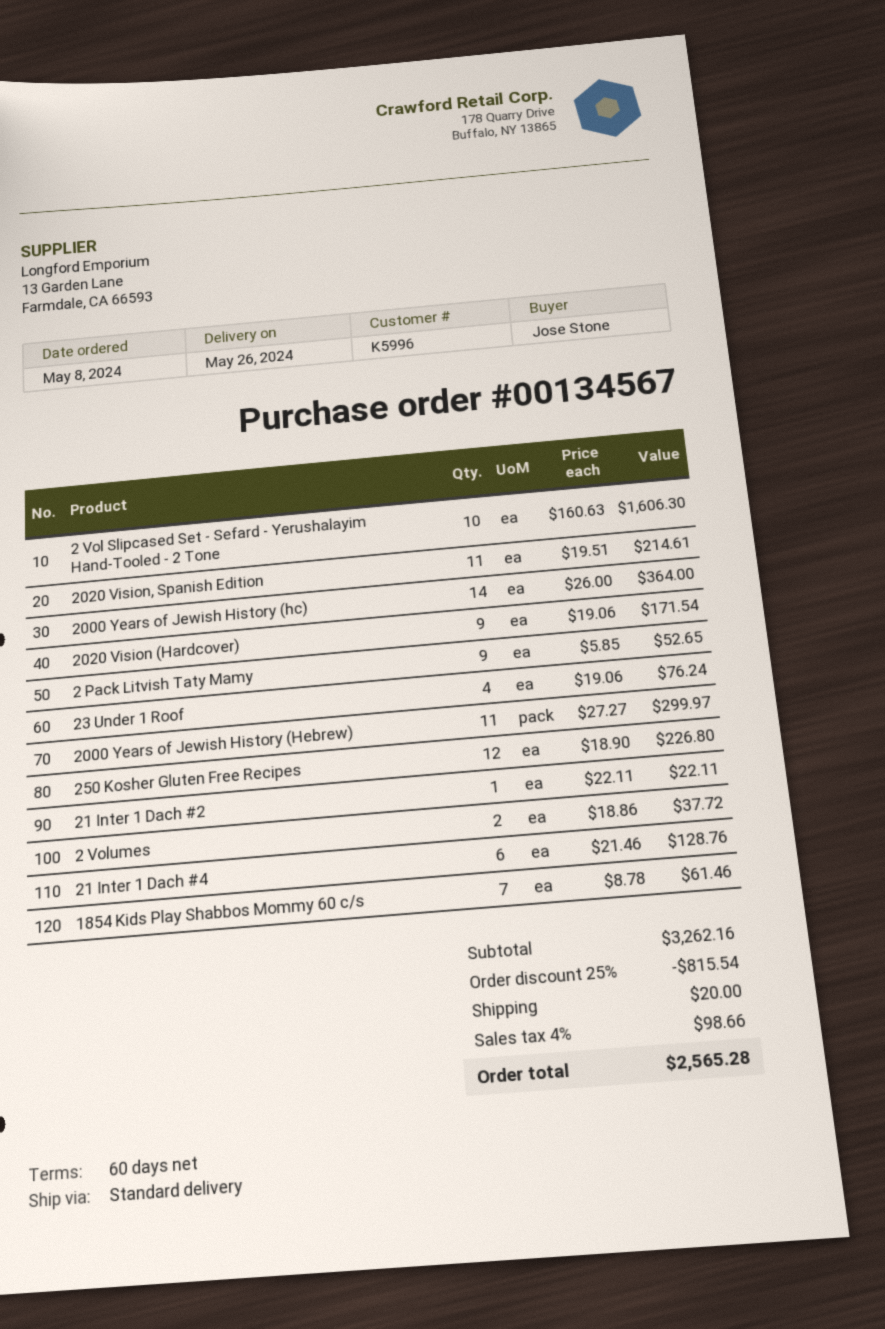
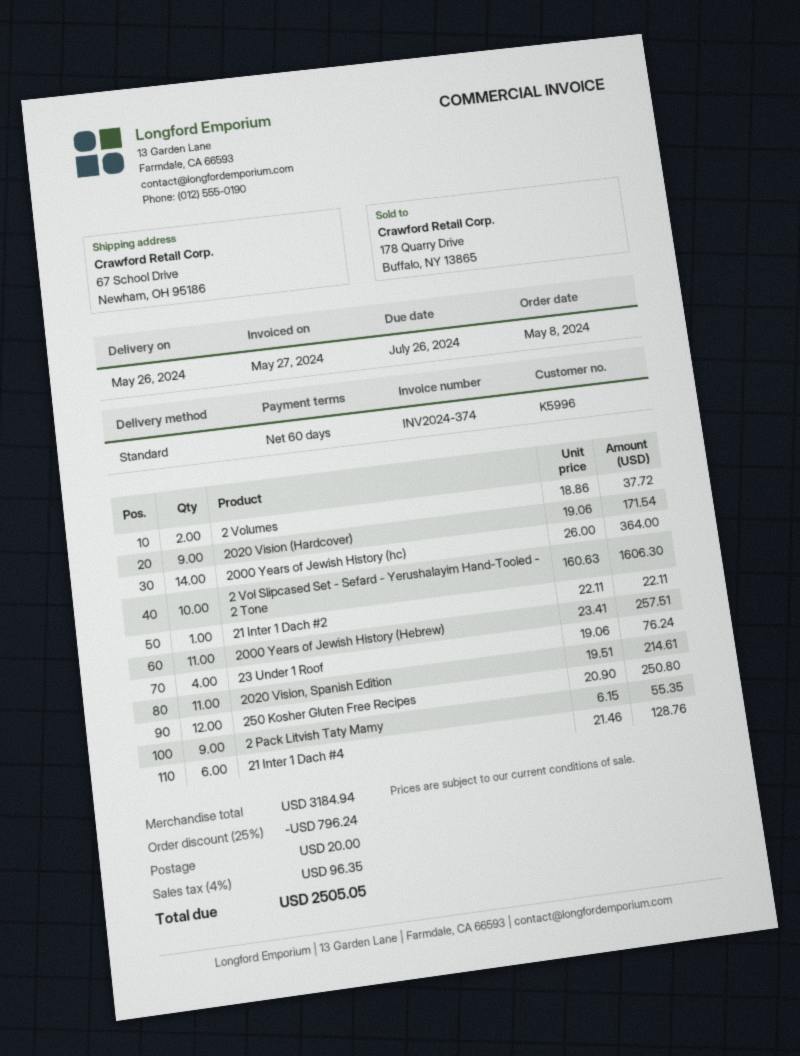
2 Pack Litvish Taty Mamy: 9 x 5.85 = 52.65 -> 9 x 6.15 = 55.35
2000 Years of Jewish History (Hebrew): 11 x 27.27 = 299.97 -> 11 x 23.41 = 257.51
250 Kosher Gluten Free Recipes: 12 x 18.90 = 226.80 -> 12 x 20.90 = 250.80
1854 Kids Play Shabbos Mommy 60 c/s: 7 x 8.78 = 61.46 -> none
subtotal: 3262.16 -> 3184.94
discount: 25% = 815.54 -> 25% = 796.24
tax: 4% = 98.66 -> 4% = 96.35
total: 2565.28 -> 2505.05

